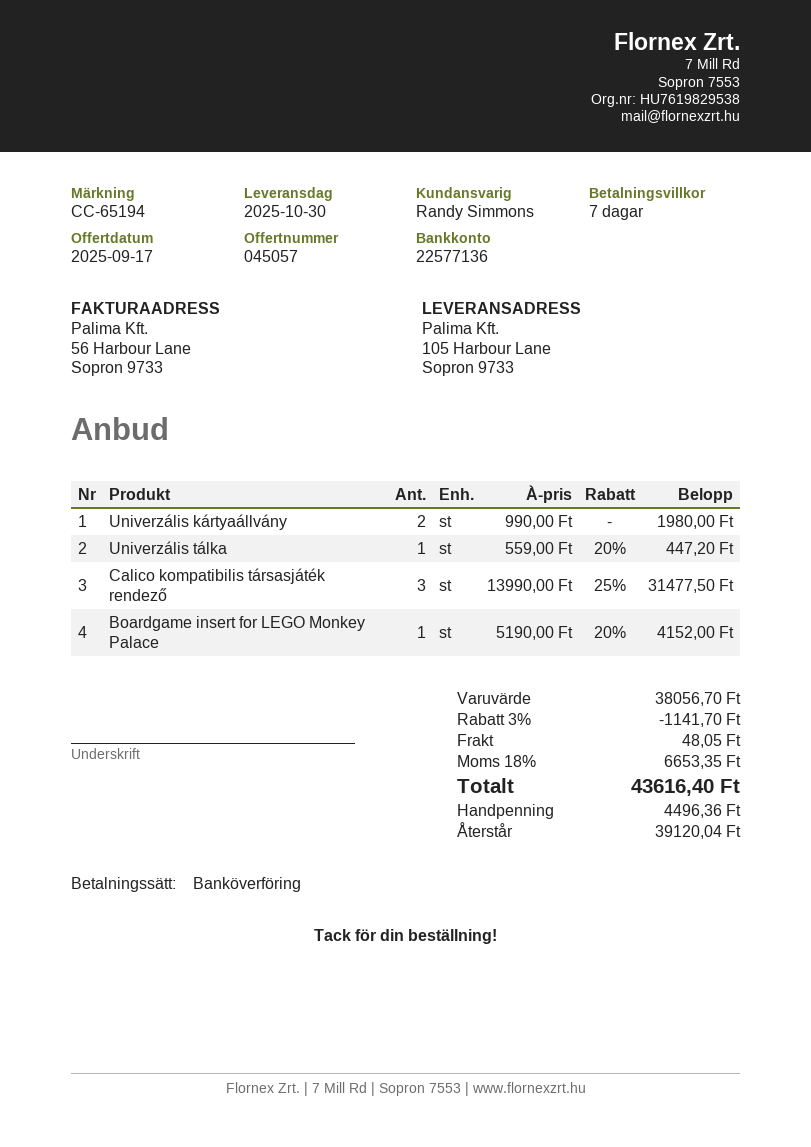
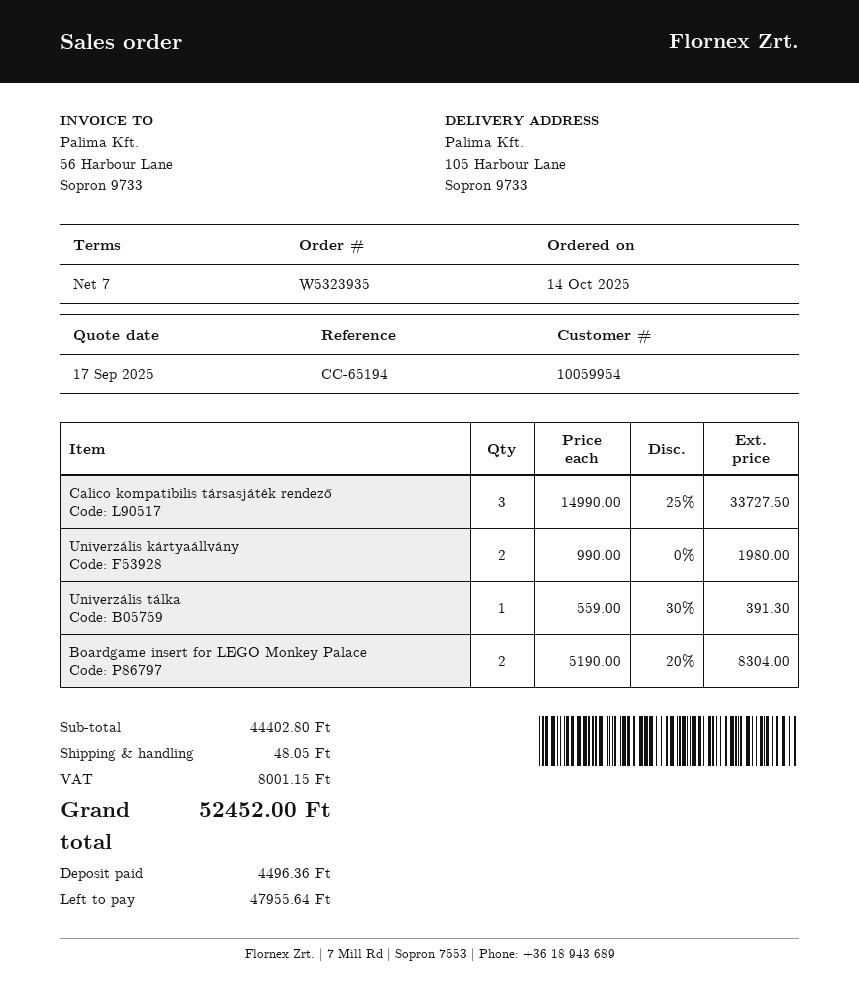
Univerzális tálka: 1 x 559.00 - 20% = 447.20 -> 1 x 559.00 - 30% = 391.30
Calico kompatibilis társasjáték rendező: 3 x 13990.00 - 25% = 31477.50 -> 3 x 14990.00 - 25% = 33727.50
Boardgame insert for LEGO Monkey Palace: 1 x 5190.00 - 20% = 4152.00 -> 2 x 5190.00 - 20% = 8304.00
subtotal: 38056.70 -> 44402.80
discount: 3% = 1141.70 -> none
tax: 6653.35 -> 8001.15
total: 43616.40 -> 52452.00
balance: 39120.04 -> 47955.64

